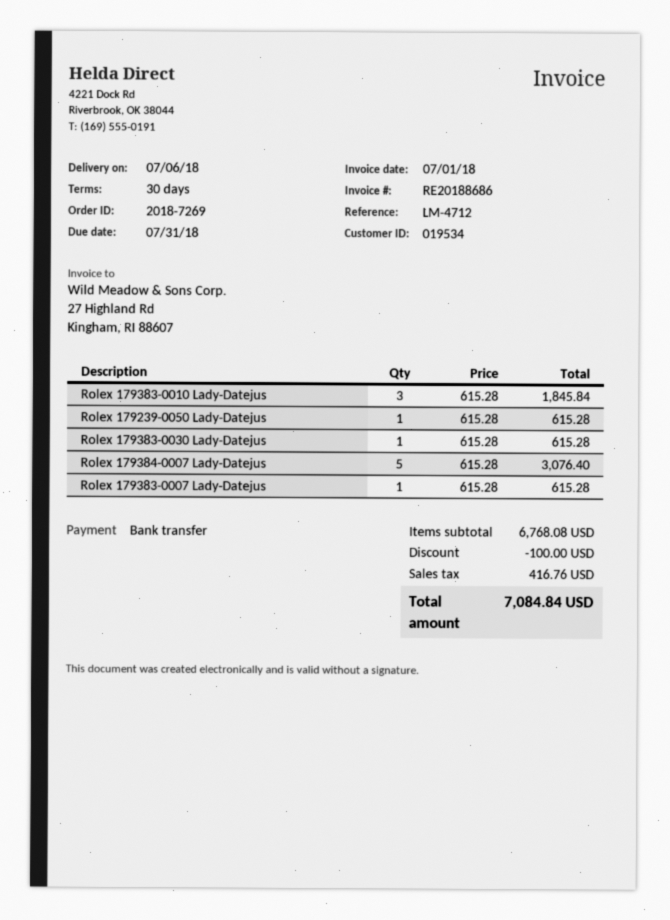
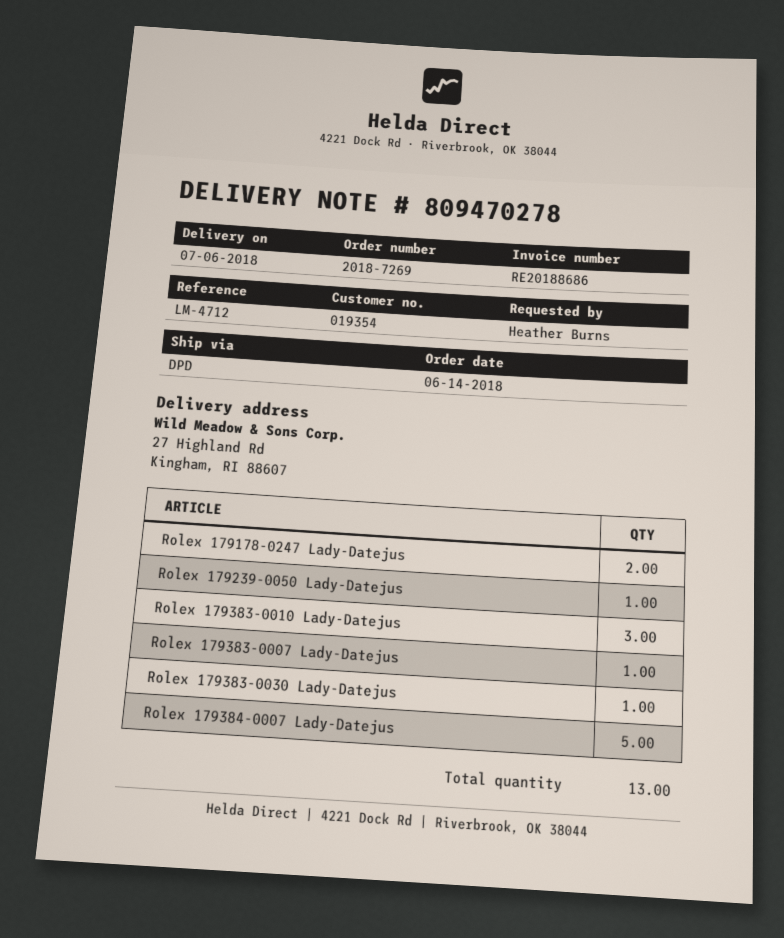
customer number: 019534 -> 019354
Rolex 179178-0247 Lady-Datejus: none -> 2

